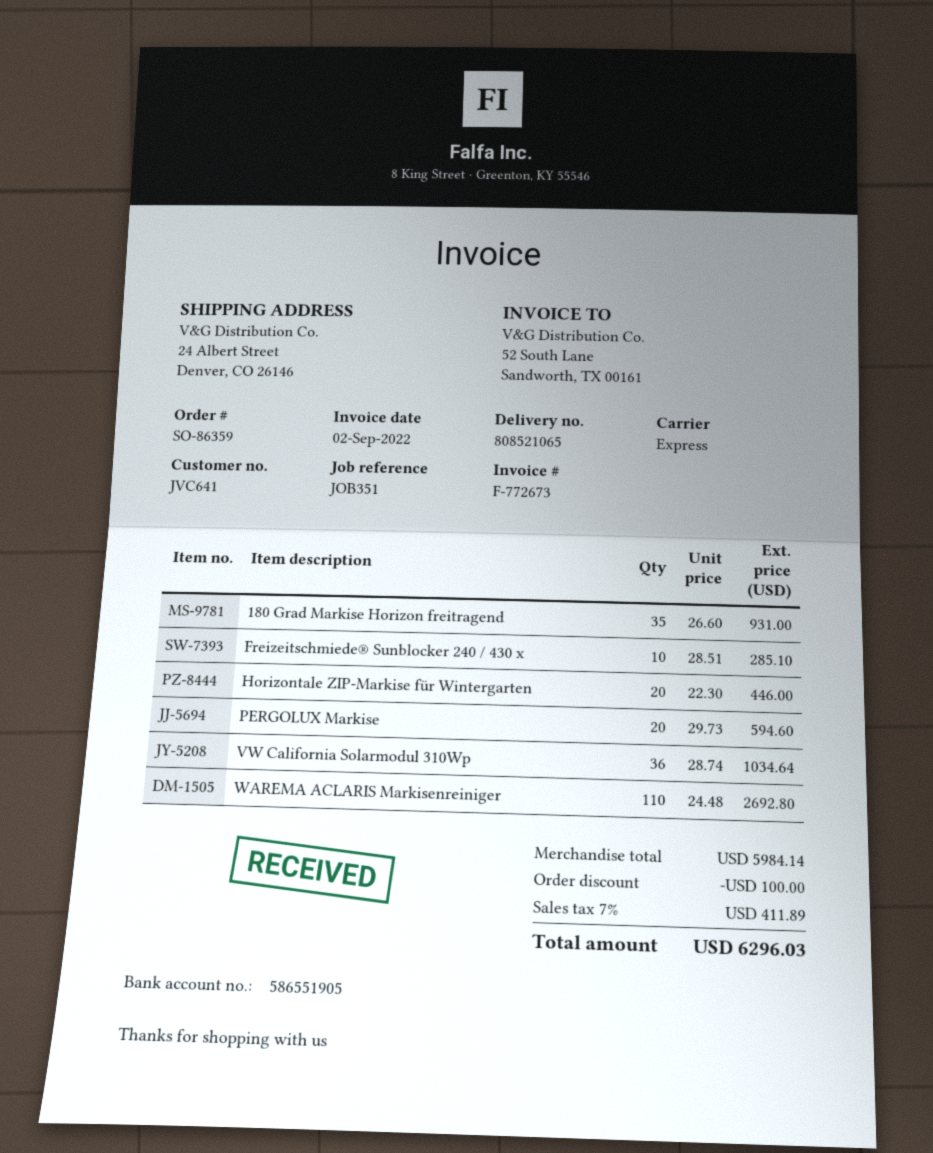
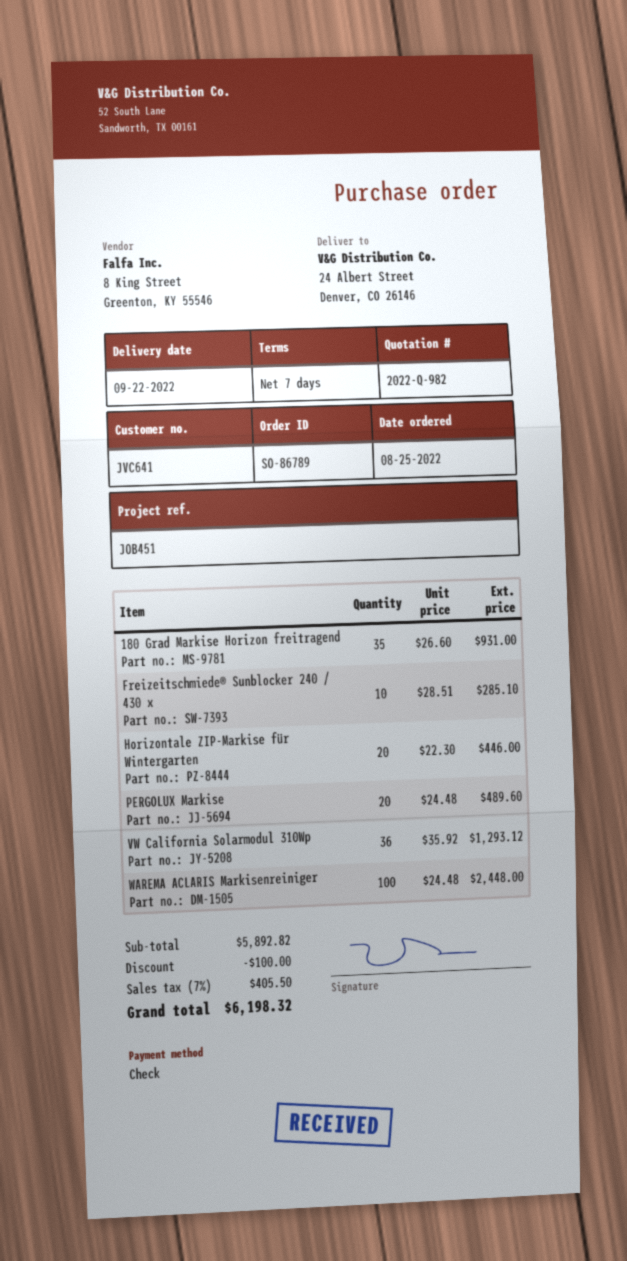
order number: SO-86359 -> SO-86789
reference: JOB351 -> JOB451
PERGOLUX Markise: 20 x 29.73 = 594.60 -> 20 x 24.48 = 489.60
VW California Solarmodul 310Wp: 36 x 28.74 = 1034.64 -> 36 x 35.92 = 1293.12
WAREMA ACLARIS Markisenreiniger: 110 x 24.48 = 2692.80 -> 100 x 24.48 = 2448.00
subtotal: 5984.14 -> 5892.82
tax: 7% = 411.89 -> 7% = 405.50
total: 6296.03 -> 6198.32

